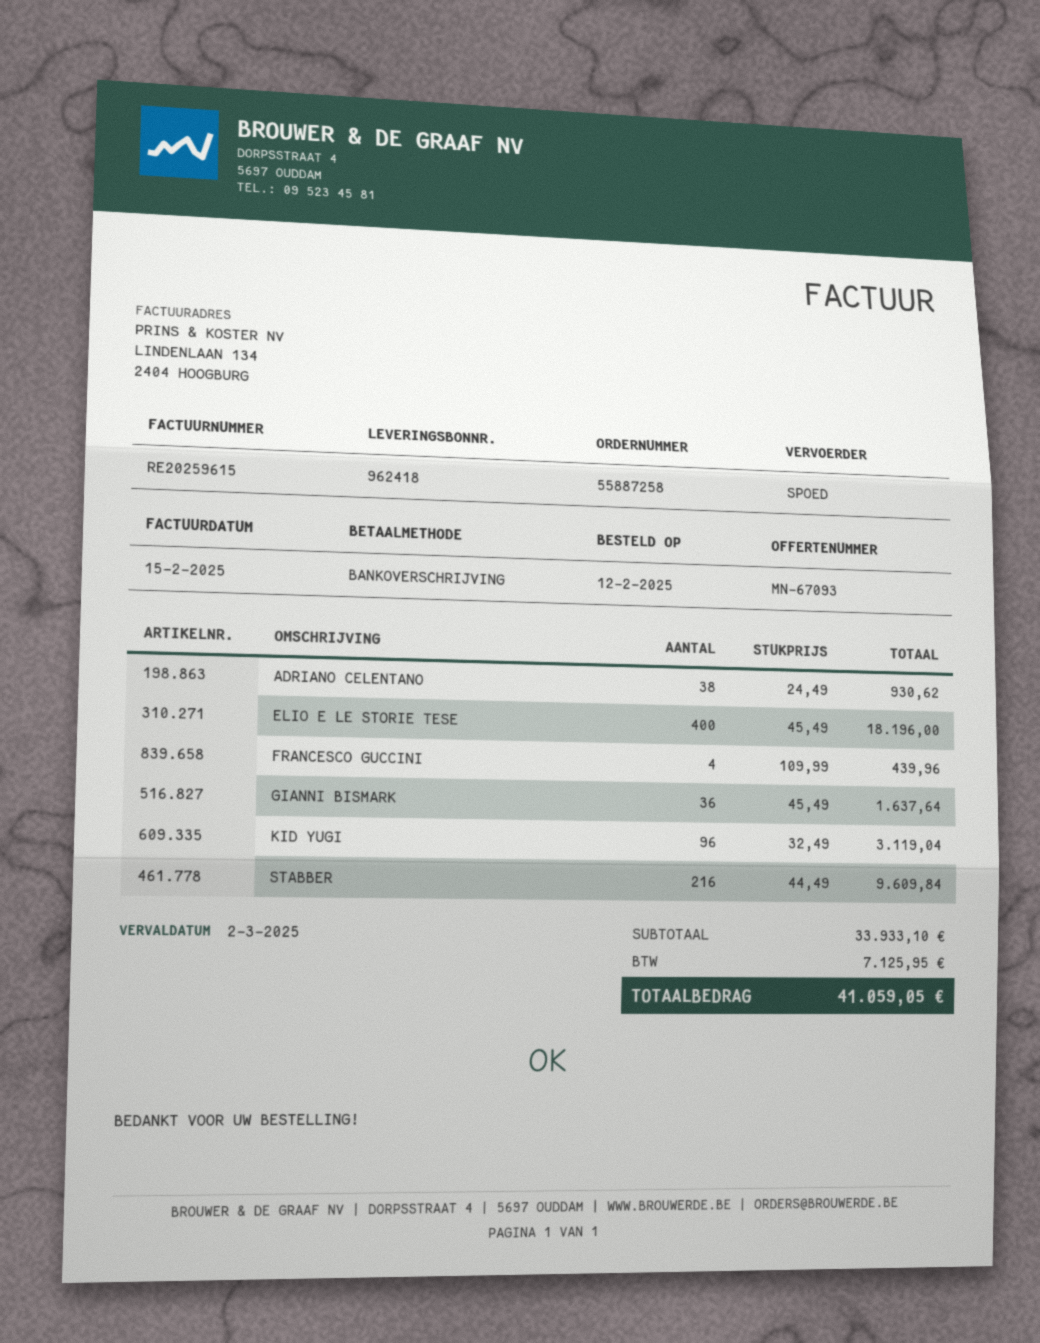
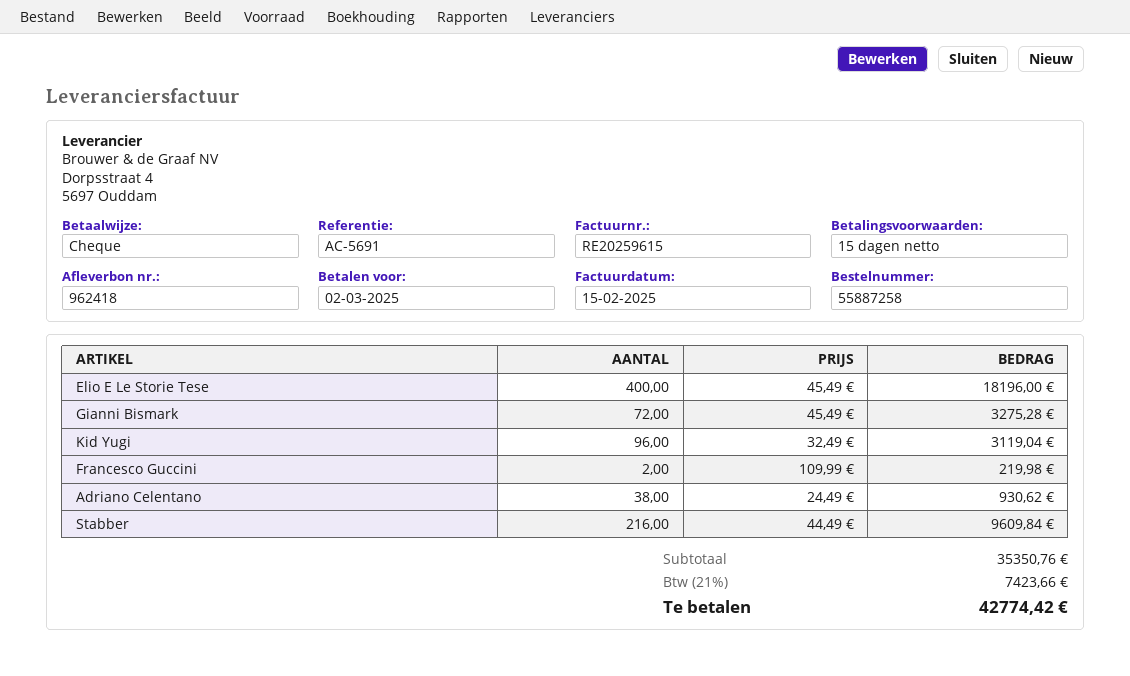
payment method: bank transfer -> cheque
FRANCESCO GUCCINI: 4 x 109.99 = 439.96 -> 2 x 109.99 = 219.98
GIANNI BISMARK: 36 x 45.49 = 1637.64 -> 72 x 45.49 = 3275.28
subtotal: 33933.10 -> 35350.76
tax: 7125.95 -> 7423.66
total: 41059.05 -> 42774.42

